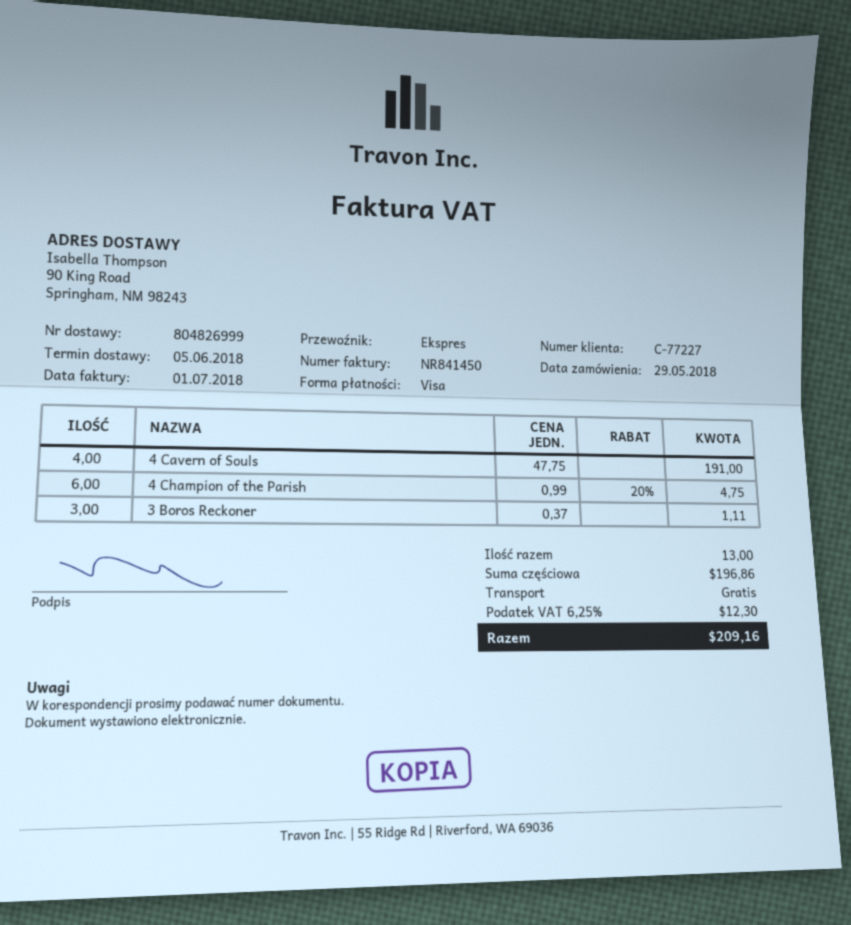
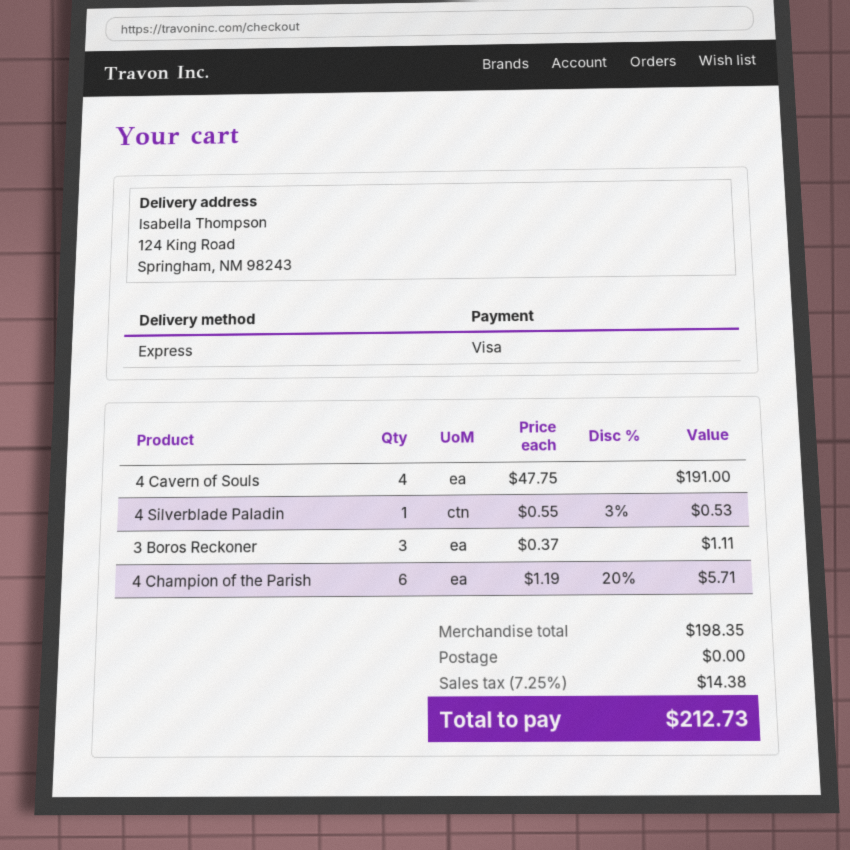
ship to: 90 King Road, Springham, NM 98243 -> 124 King Road, Springham, NM 98243
4 Champion of the Parish: 6 x 0.99 - 20% = 4.75 -> 6 x 1.19 - 20% = 5.71
4 Silverblade Paladin: none -> 1 x 0.55 - 3% = 0.53
subtotal: 196.86 -> 198.35
tax: 6.25% = 12.30 -> 7.25% = 14.38
total: 209.16 -> 212.73

